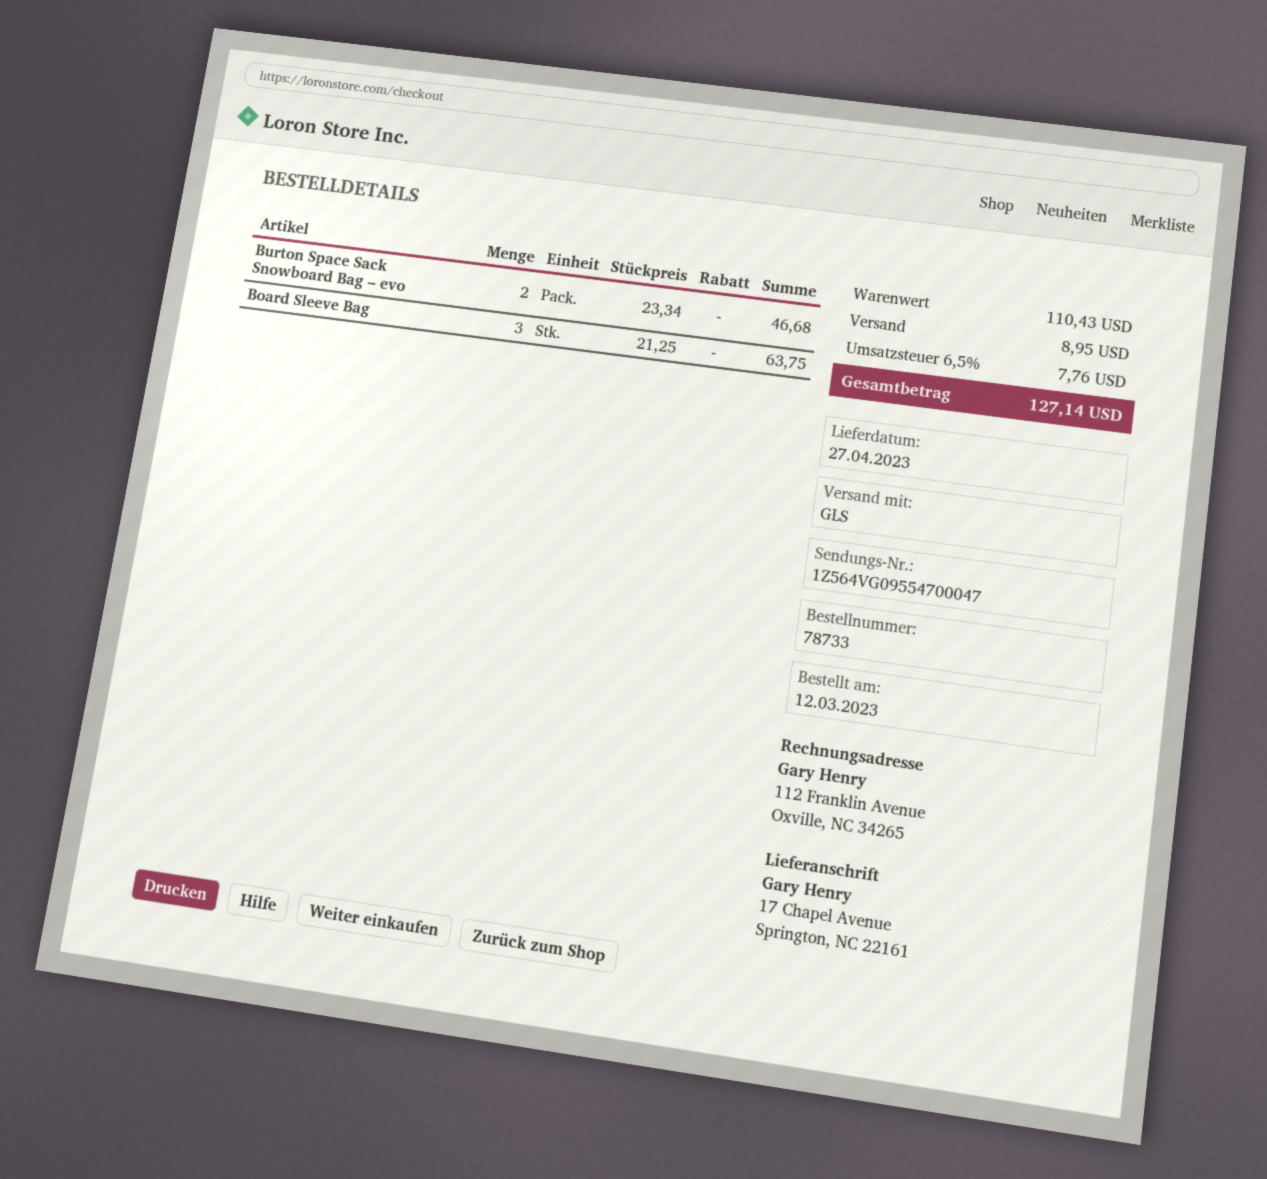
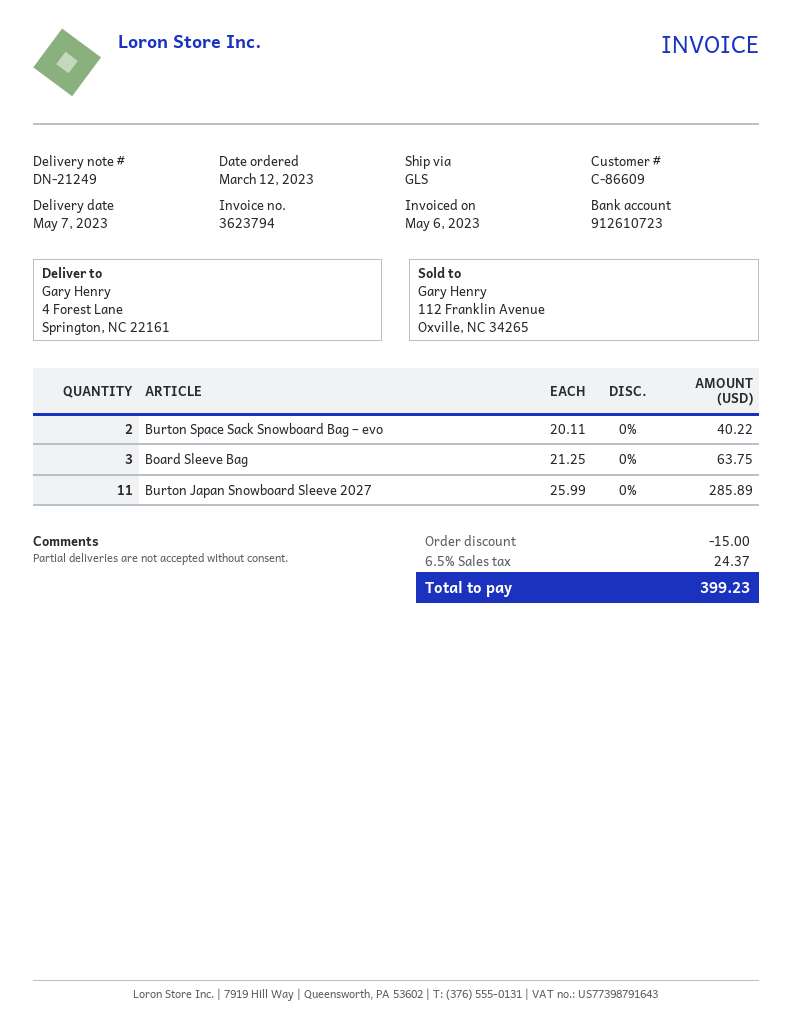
delivery date: 2023-04-27 -> 2023-05-07
ship to: 17 Chapel Avenue, Springton, NC 22161 -> 4 Forest Lane, Springton, NC 22161
Burton Space Sack Snowboard Bag – evo: 2 x 23.34 = 46.68 -> 2 x 20.11 = 40.22
Burton Japan Snowboard Sleeve 2027: none -> 11 x 25.99 = 285.89
discount: none -> 15.00
shipping: 8.95 -> none
tax: 6.5% = 7.76 -> 6.5% = 24.37
total: 127.14 -> 399.23

